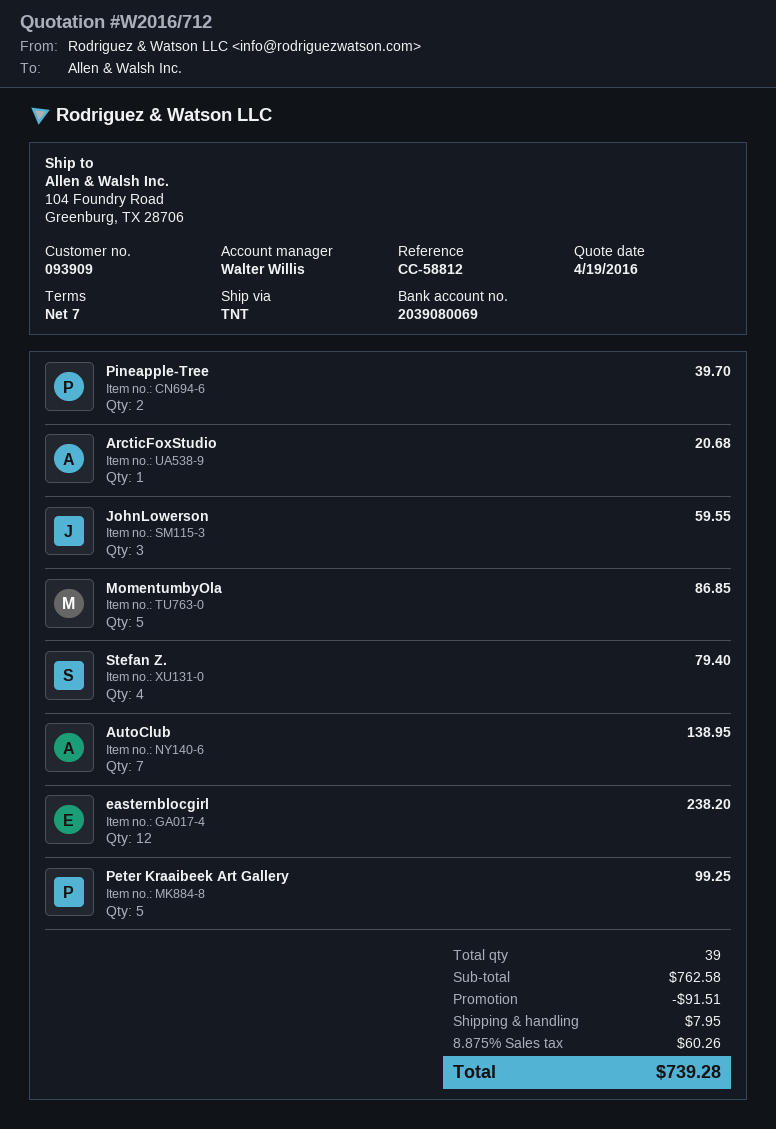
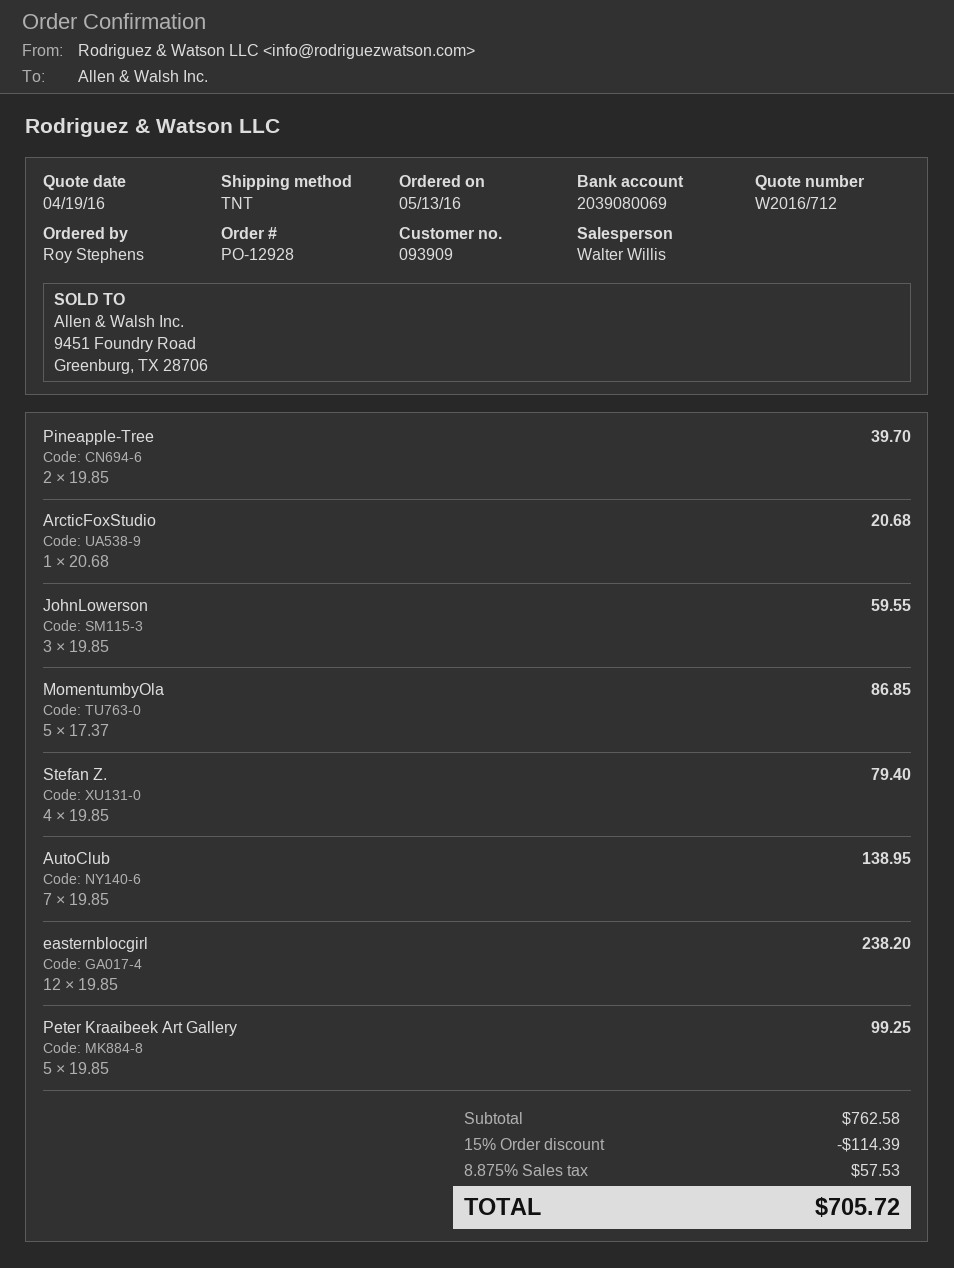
discount: 91.51 -> 114.39
shipping: 7.95 -> none
tax: 8.875% = 60.26 -> 8.875% = 57.53
total: 739.28 -> 705.72

